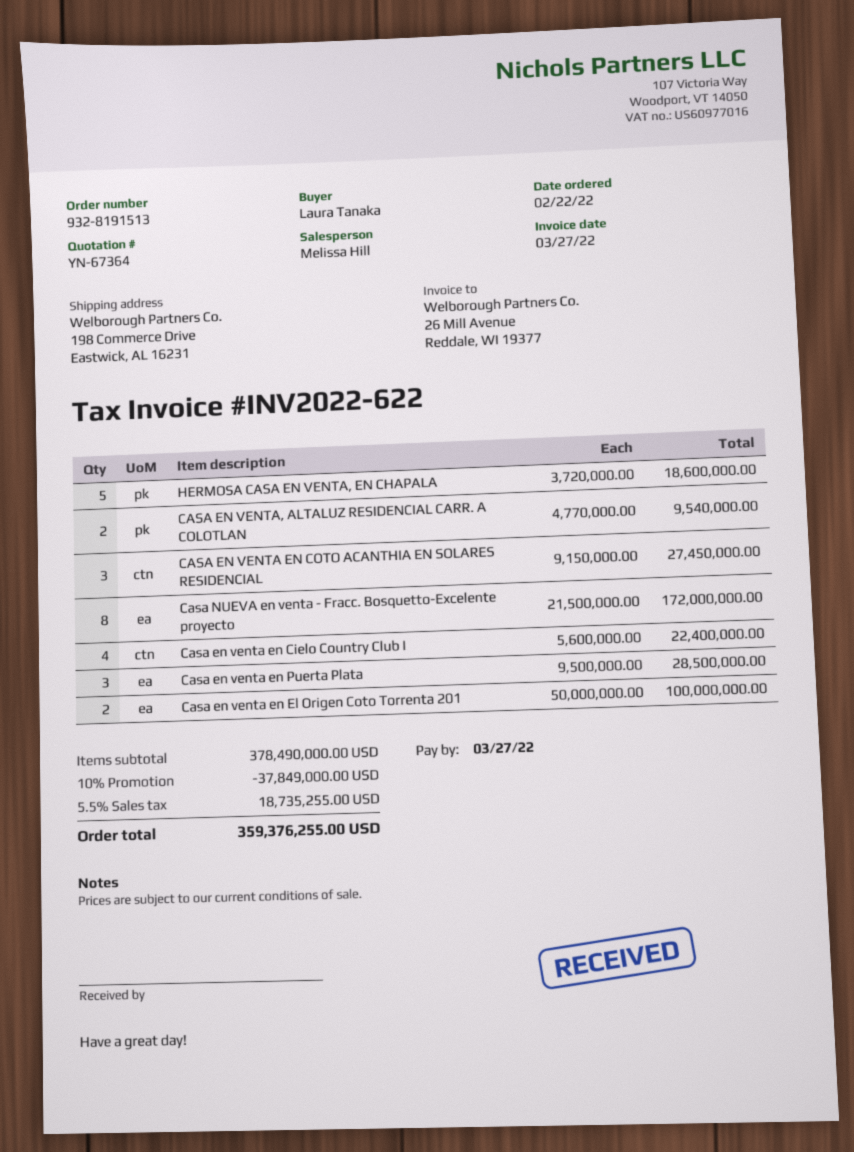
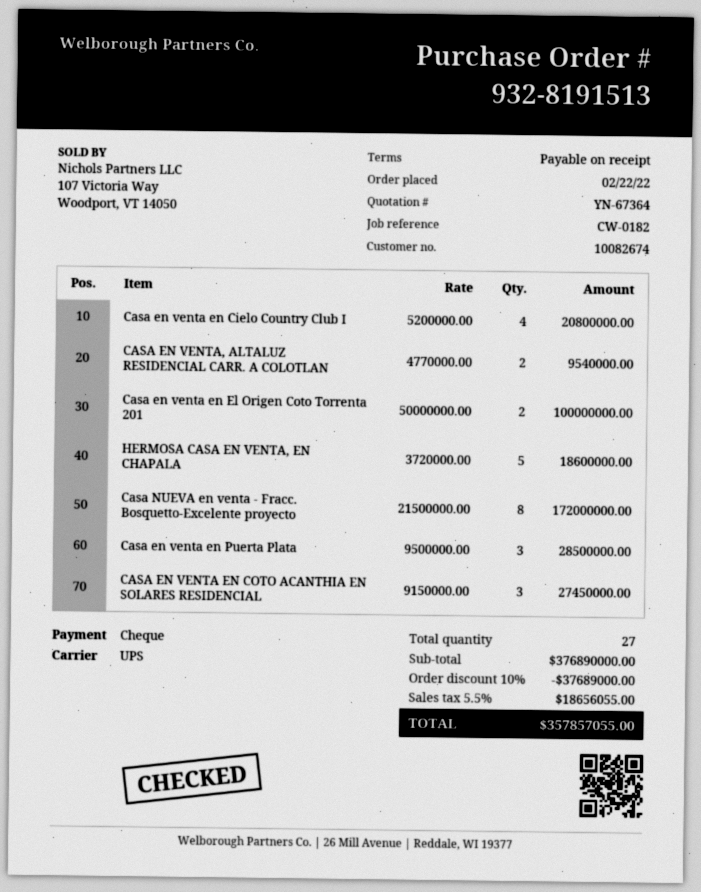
Casa en venta en Cielo Country Club I: 4 x 5600000.00 = 22400000.00 -> 4 x 5200000.00 = 20800000.00
subtotal: 378490000.00 -> 376890000.00
discount: 10% = 37849000.00 -> 10% = 37689000.00
tax: 5.5% = 18735255.00 -> 5.5% = 18656055.00
total: 359376255.00 -> 357857055.00

